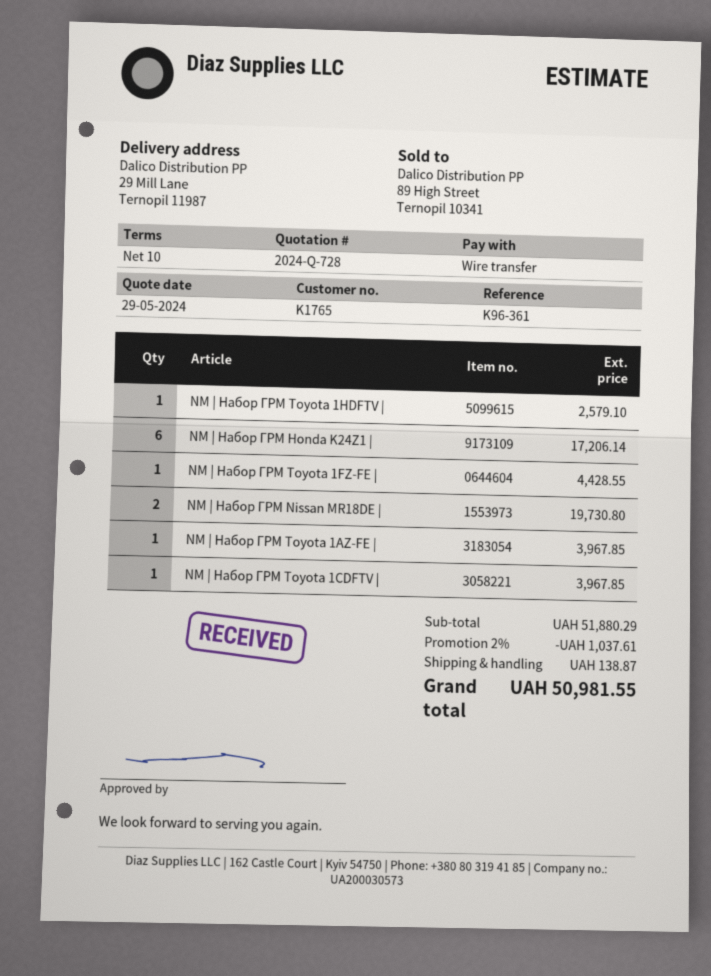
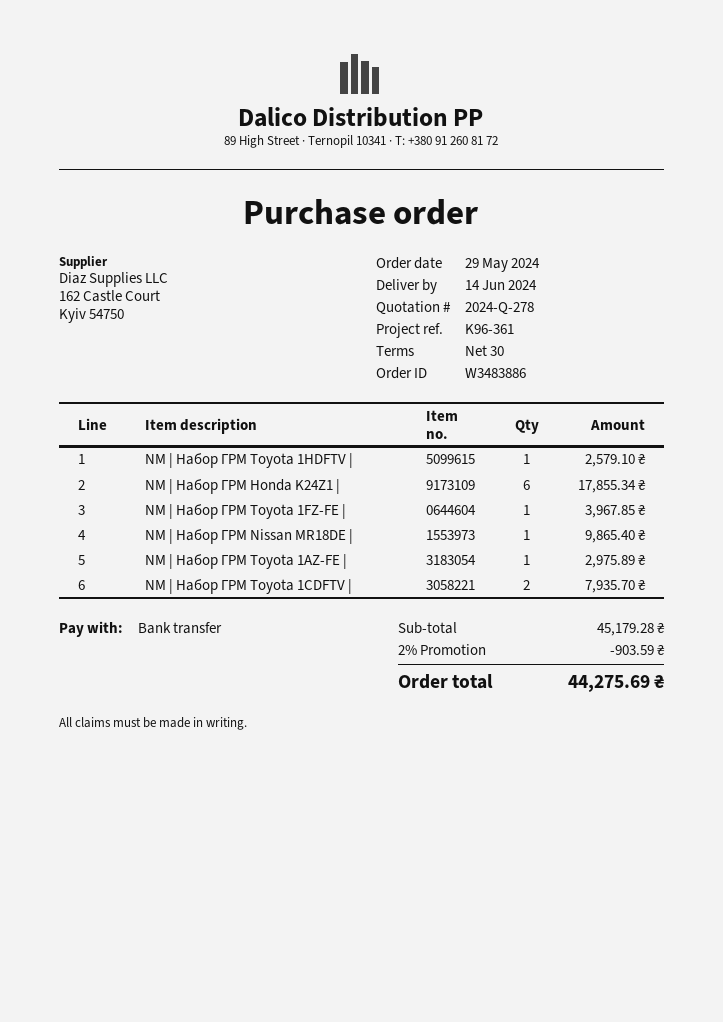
quote number: 2024-Q-728 -> 2024-Q-278
payment terms: 10 days -> 30 days
NM | Набор ГРМ Honda K24Z1 |: 6 for 17206.14 -> 6 for 17855.34
NM | Набор ГРМ Toyota 1FZ-FE |: 1 for 4428.55 -> 1 for 3967.85
NM | Набор ГРМ Nissan MR18DE |: 2 for 19730.80 -> 1 for 9865.40
NM | Набор ГРМ Toyota 1AZ-FE |: 1 for 3967.85 -> 1 for 2975.89
NM | Набор ГРМ Toyota 1CDFTV |: 1 for 3967.85 -> 2 for 7935.70
subtotal: 51880.29 -> 45179.28
discount: 2% = 1037.61 -> 2% = 903.59
shipping: 138.87 -> none
total: 50981.55 -> 44275.69

